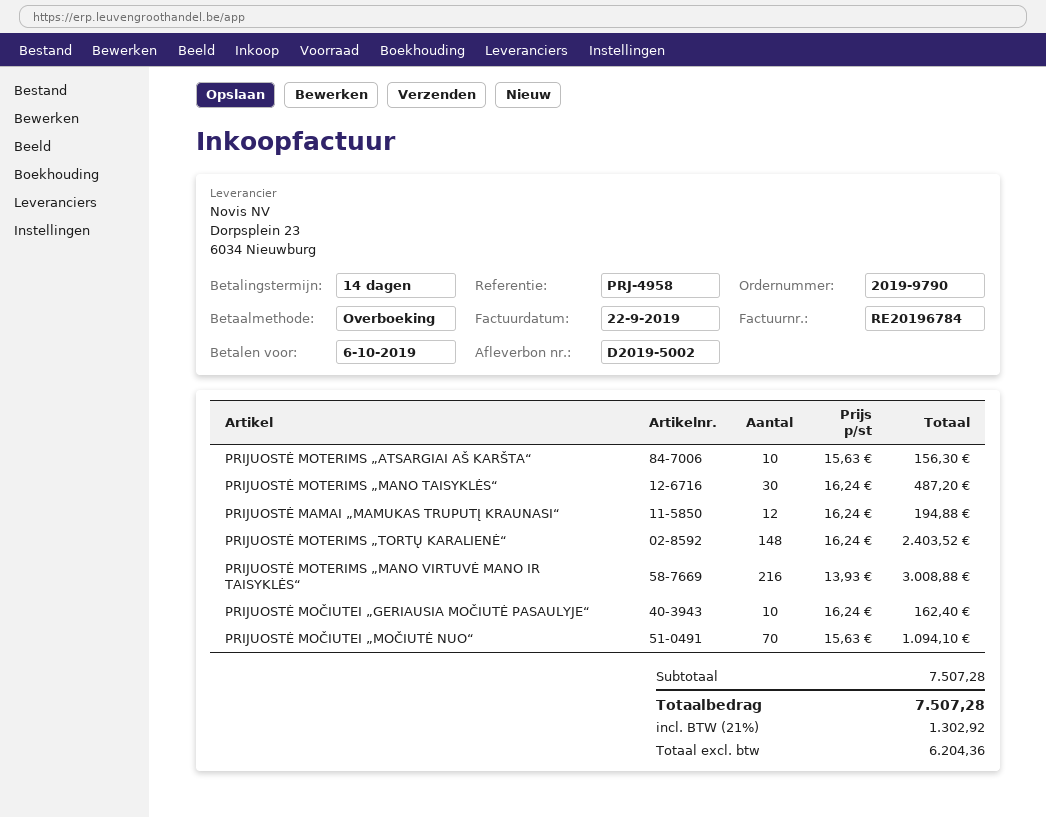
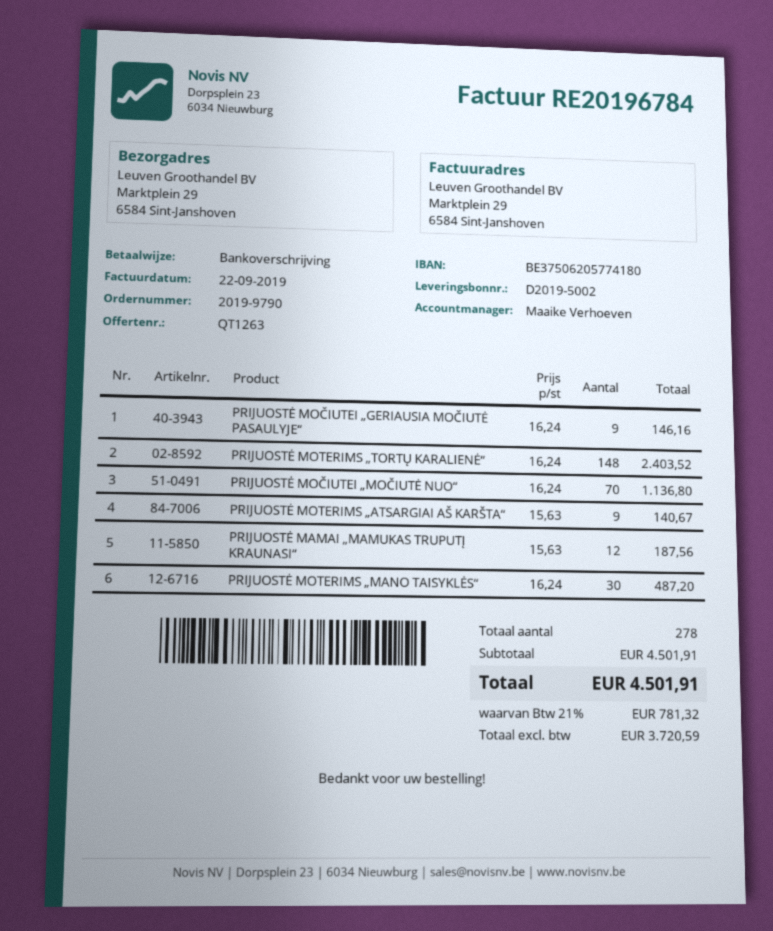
PRIJUOSTĖ MOTERIMS „ATSARGIAI AŠ KARŠTA“: 10 x 15.63 = 156.30 -> 9 x 15.63 = 140.67
PRIJUOSTĖ MAMAI „MAMUKAS TRUPUTĮ KRAUNASI“: 12 x 16.24 = 194.88 -> 12 x 15.63 = 187.56
PRIJUOSTĖ MOTERIMS „MANO VIRTUVĖ MANO IR TAISYKLĖS“: 216 x 13.93 = 3008.88 -> none
PRIJUOSTĖ MOČIUTEI „GERIAUSIA MOČIUTĖ PASAULYJE“: 10 x 16.24 = 162.40 -> 9 x 16.24 = 146.16
PRIJUOSTĖ MOČIUTEI „MOČIUTĖ NUO“: 70 x 15.63 = 1094.10 -> 70 x 16.24 = 1136.80
subtotal: 7507.28 -> 4501.91
net: 6204.36 -> 3720.59
tax: 21% = 1302.92 -> 21% = 781.32
total: 7507.28 -> 4501.91

